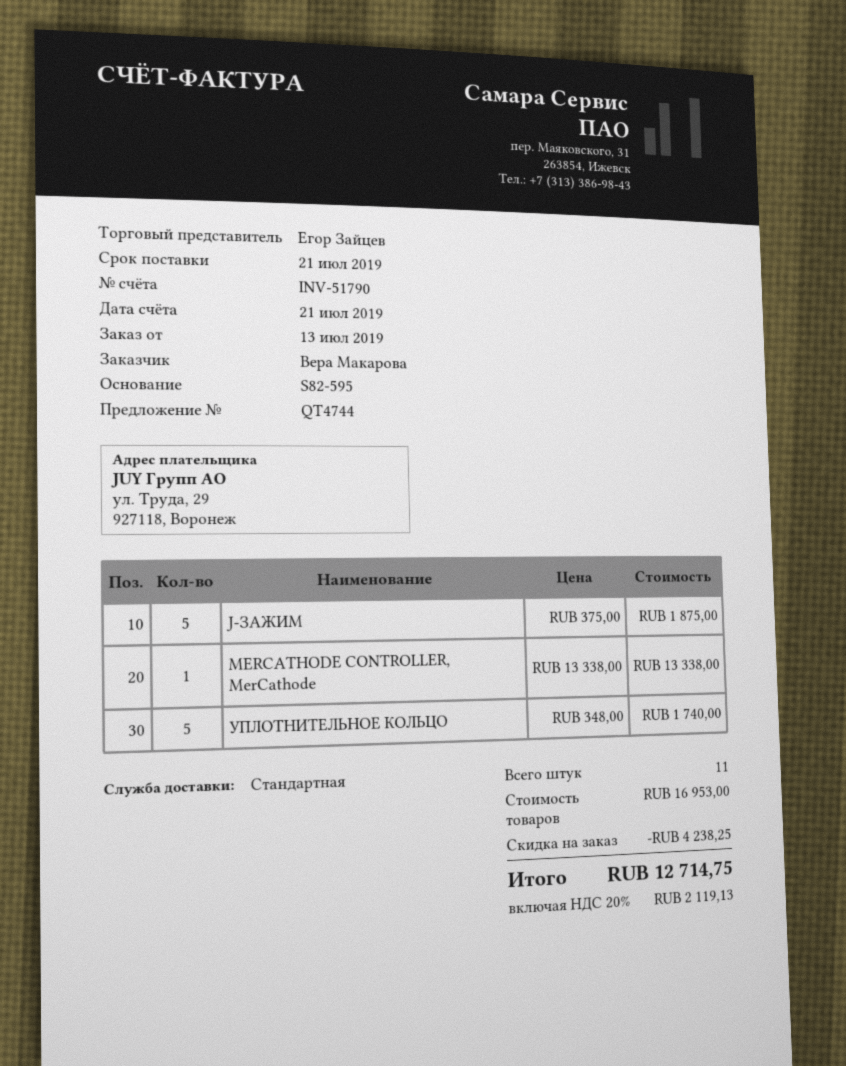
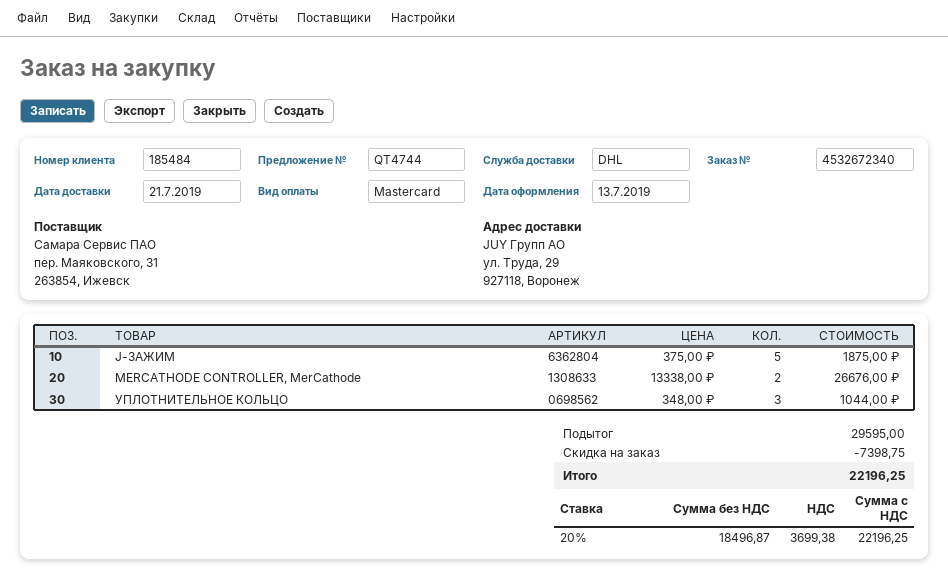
shipping method: standard -> DHL
MERCATHODE CONTROLLER, MerCathode: 1 x 13338.00 = 13338.00 -> 2 x 13338.00 = 26676.00
УПЛОТНИТЕЛЬНОЕ КОЛЬЦО: 5 x 348.00 = 1740.00 -> 3 x 348.00 = 1044.00
subtotal: 16953.00 -> 29595.00
discount: 4238.25 -> 7398.75
tax: 20% = 2119.13 -> 20% = 3699.38
total: 12714.75 -> 22196.25

